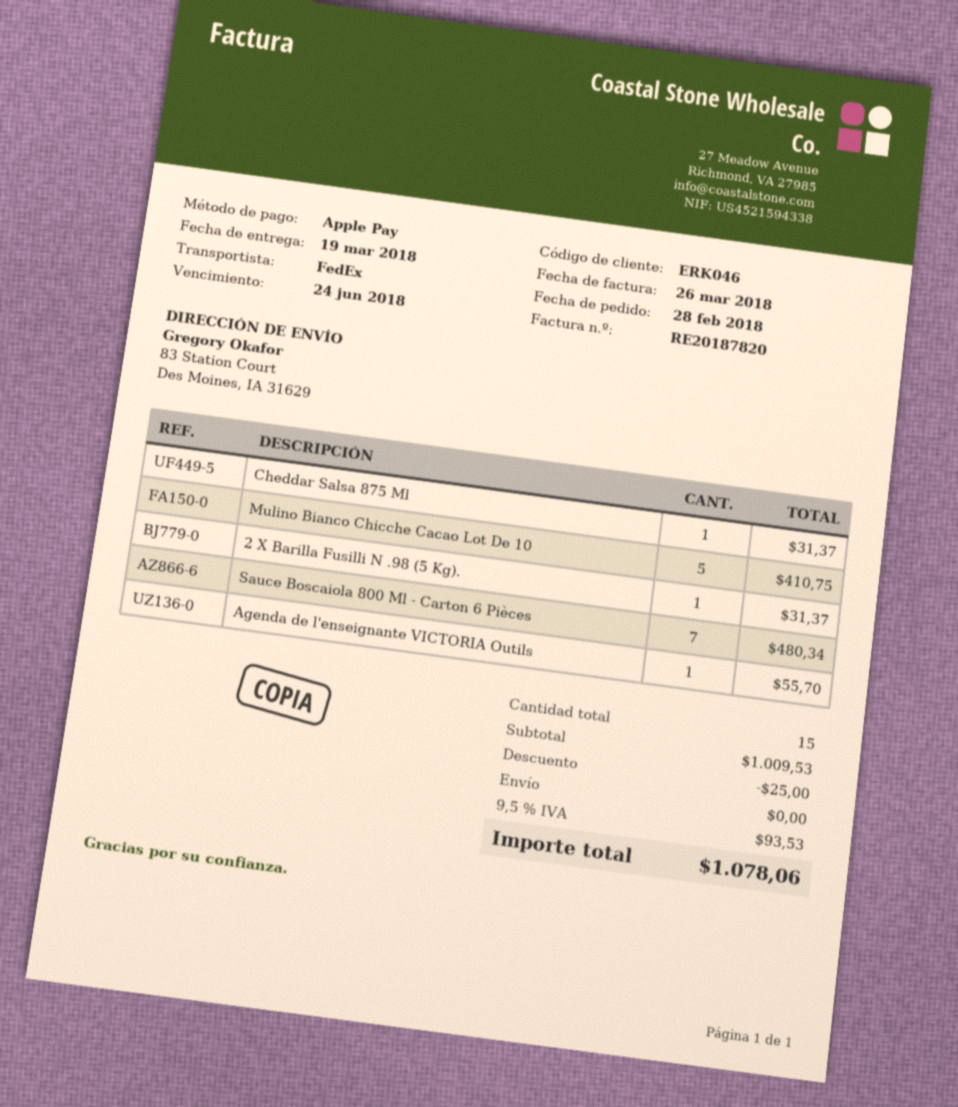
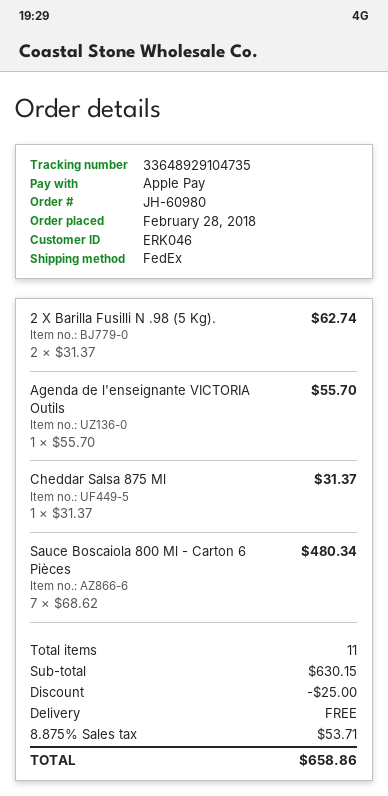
Mulino Bianco Chicche Cacao Lot De 10: 5 for 410.75 -> none
2 X Barilla Fusilli N .98 (5 Kg).: 1 for 31.37 -> 2 for 62.74
total quantity: 15 -> 11
subtotal: 1009.53 -> 630.15
tax: 9.5% = 93.53 -> 8.875% = 53.71
total: 1078.06 -> 658.86

